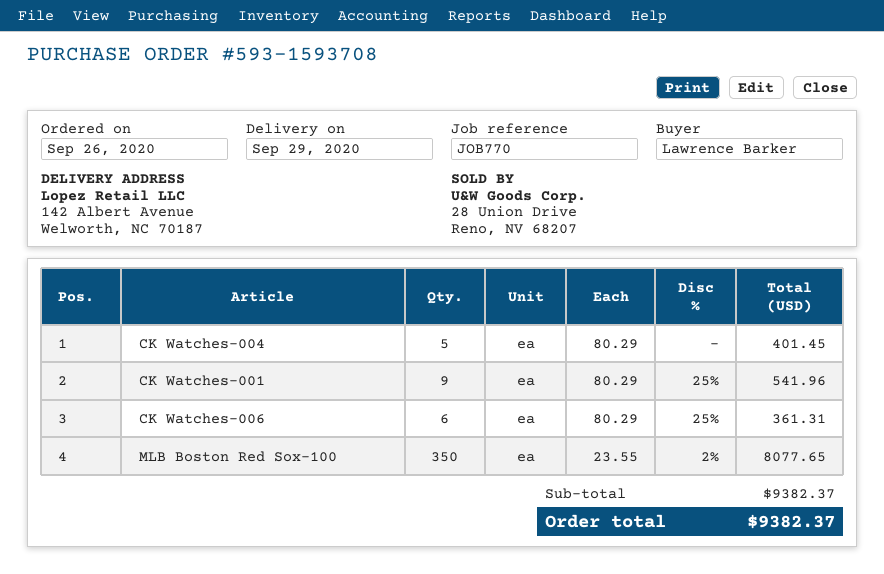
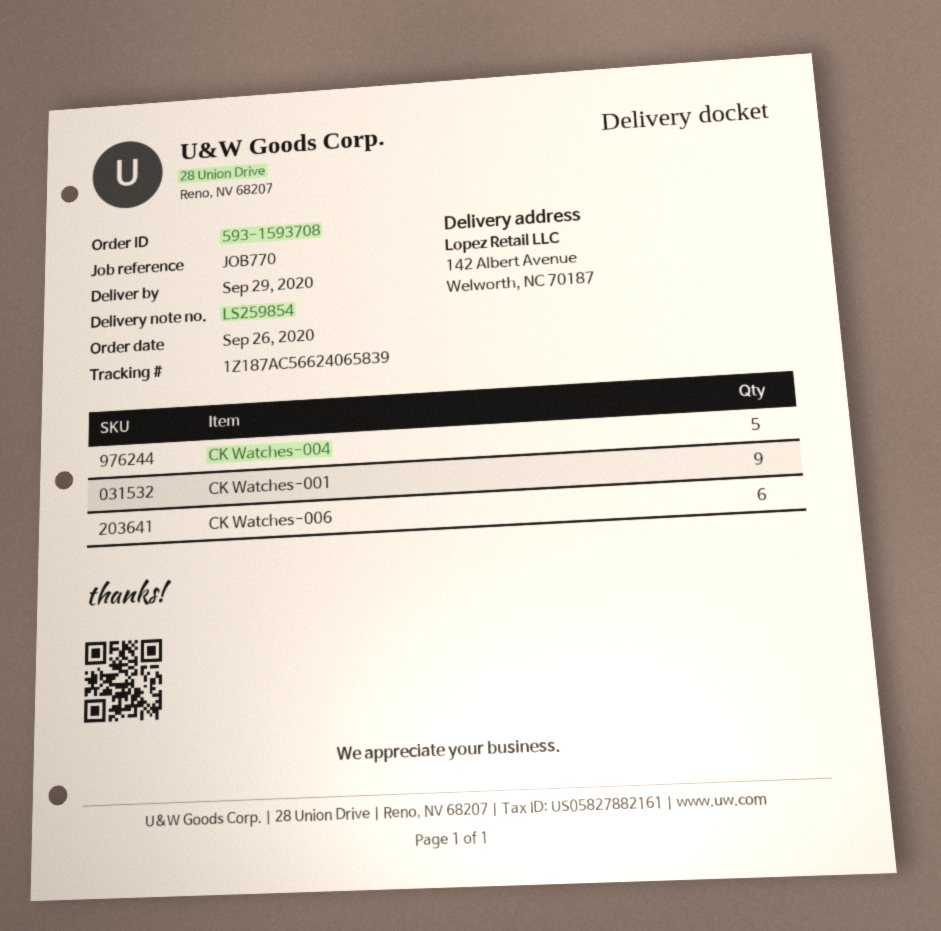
MLB Boston Red Sox-100: 350 -> none

